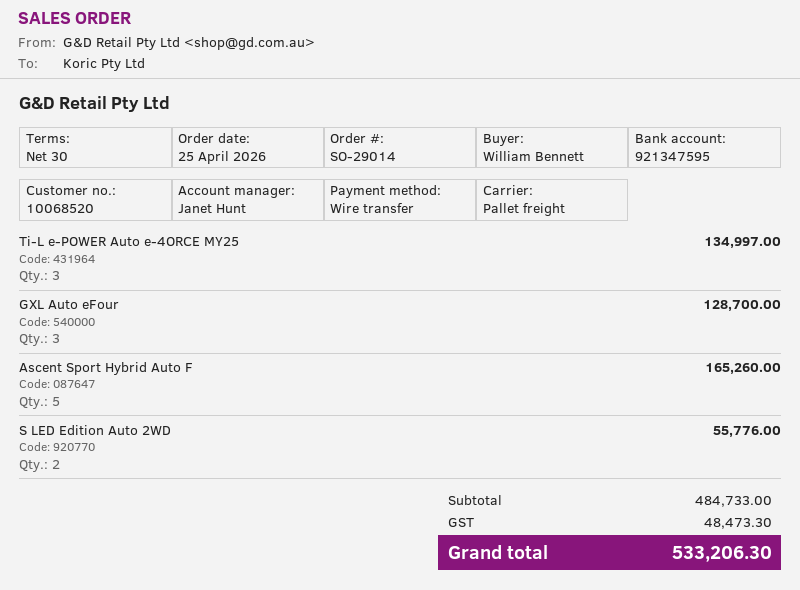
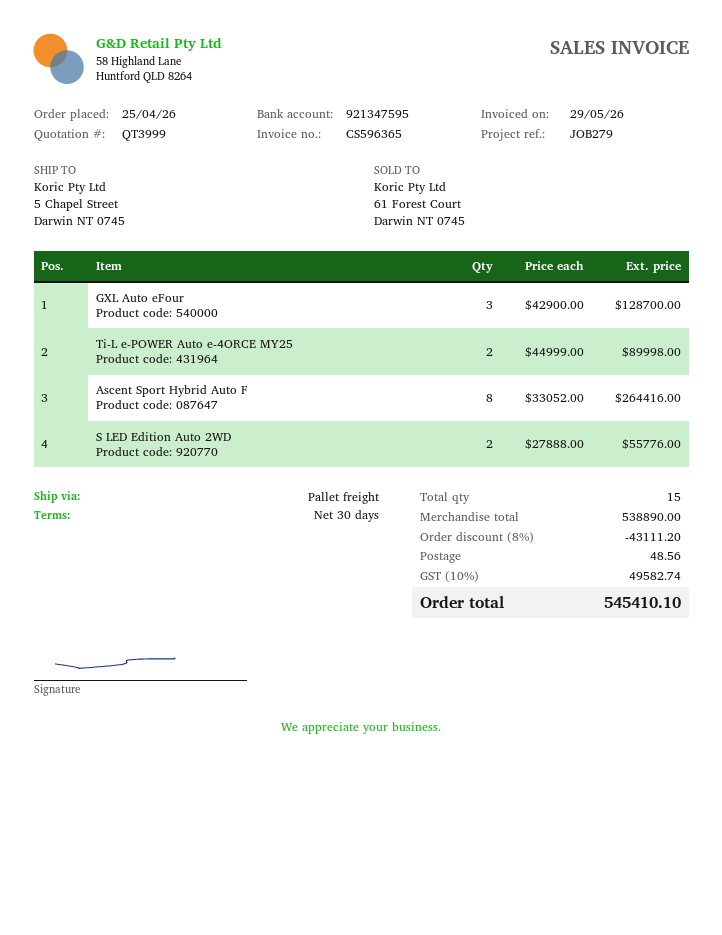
Ti-L e-POWER Auto e-4ORCE MY25: 3 for 134997.00 -> 2 for 89998.00
Ascent Sport Hybrid Auto F: 5 for 165260.00 -> 8 for 264416.00
subtotal: 484733.00 -> 538890.00
discount: none -> 8% = 43111.20
shipping: none -> 48.56
tax: 48473.30 -> 49582.74
total: 533206.30 -> 545410.10

